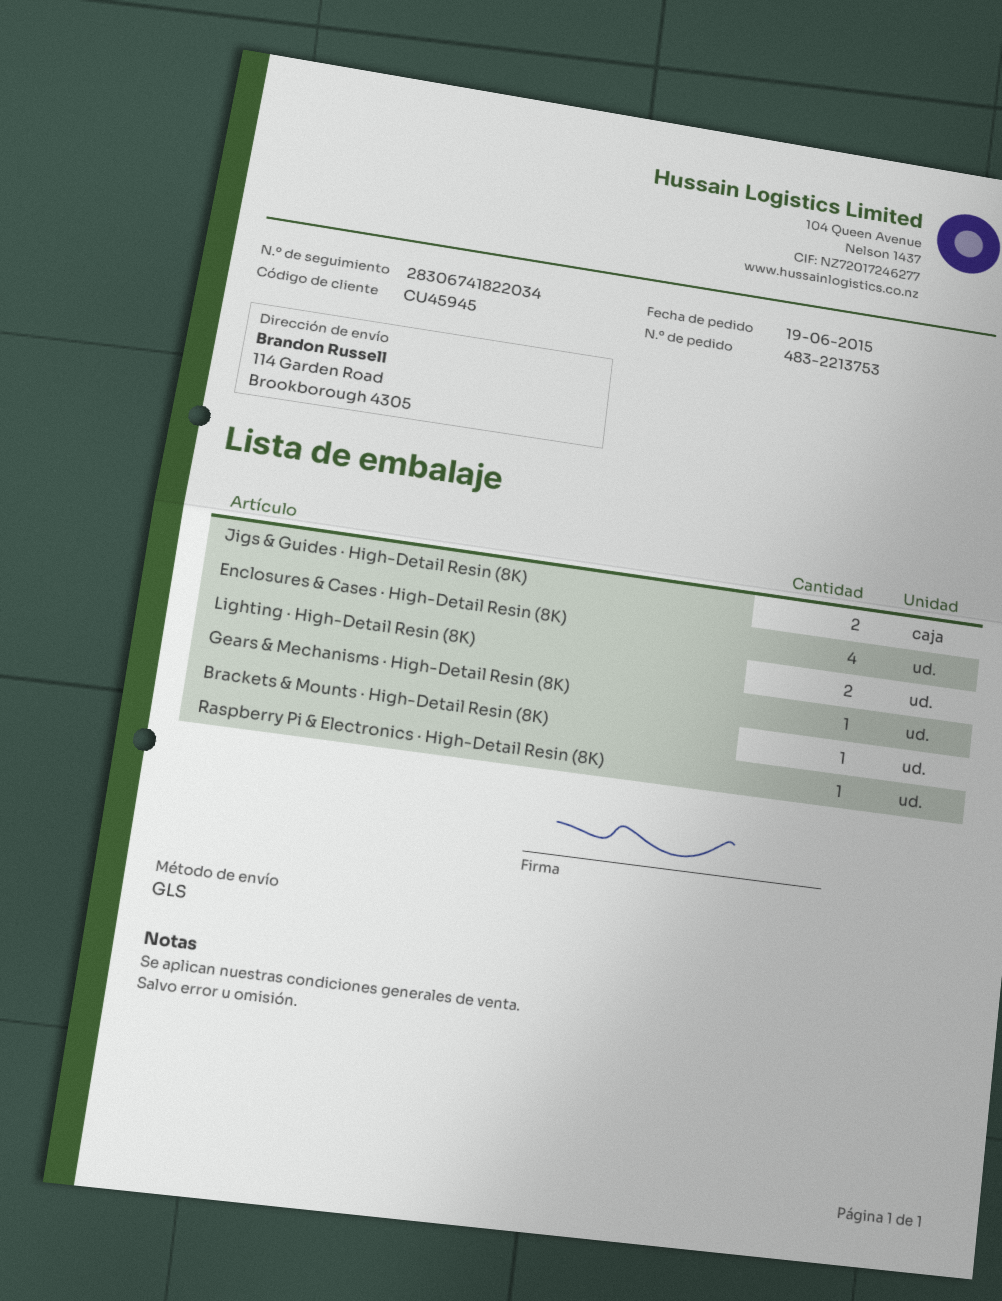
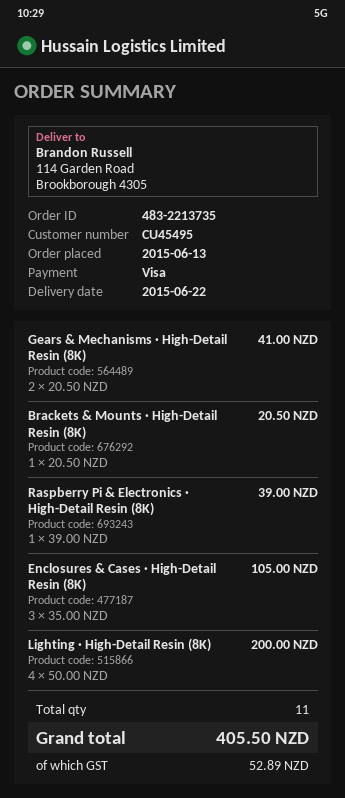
order number: 483-2213753 -> 483-2213735
order date: 2015-06-19 -> 2015-06-13
customer number: CU45945 -> CU45495
Jigs & Guides · High-Detail Resin (8K): 2 -> none
Enclosures & Cases · High-Detail Resin (8K): 4 -> 3
Lighting · High-Detail Resin (8K): 2 -> 4
Gears & Mechanisms · High-Detail Resin (8K): 1 -> 2

